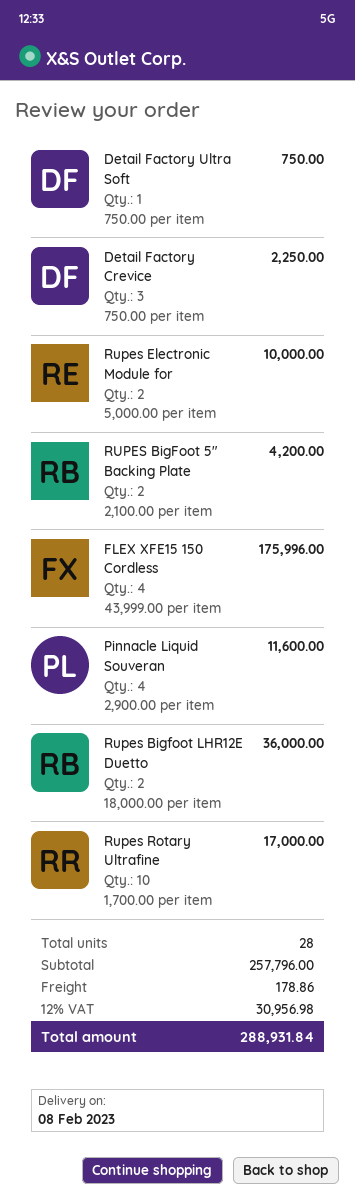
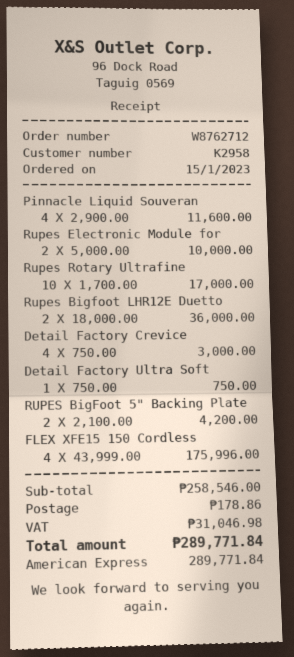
Detail Factory Crevice: 3 x 750.00 = 2250.00 -> 4 x 750.00 = 3000.00
subtotal: 257796.00 -> 258546.00
tax: 30956.98 -> 31046.98
total: 288931.84 -> 289771.84

